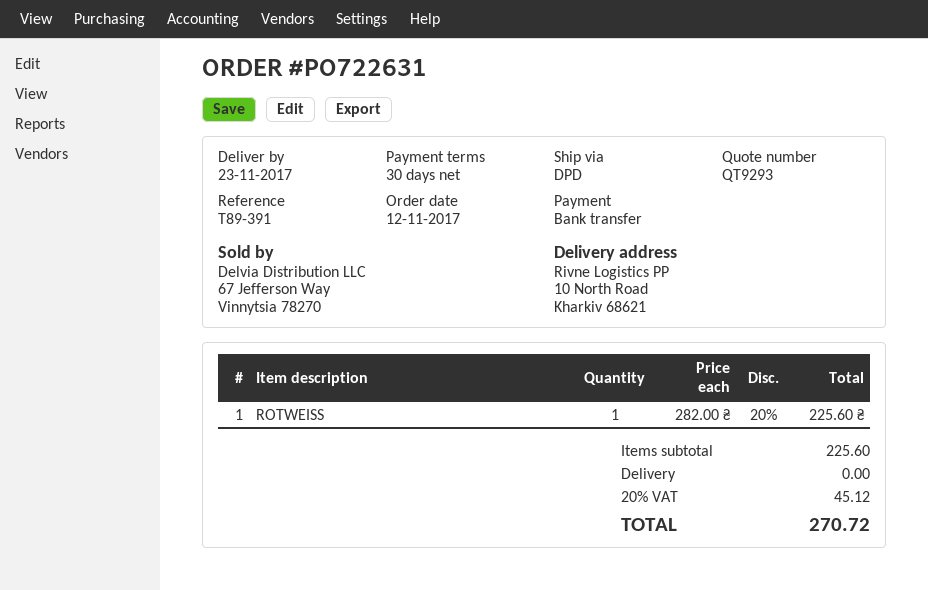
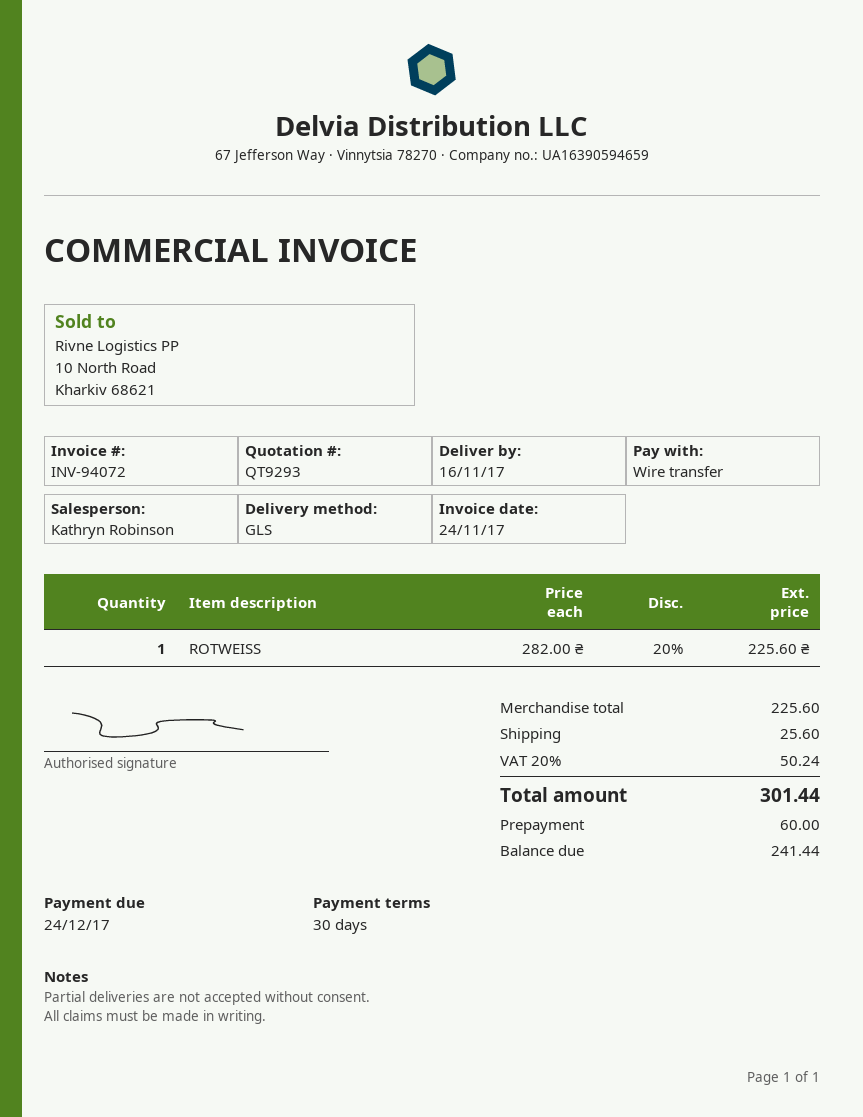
delivery date: 2017-11-23 -> 2017-11-16
shipping method: DPD -> GLS
shipping: 0.00 -> 25.60
tax: 20% = 45.12 -> 20% = 50.24
total: 270.72 -> 301.44

